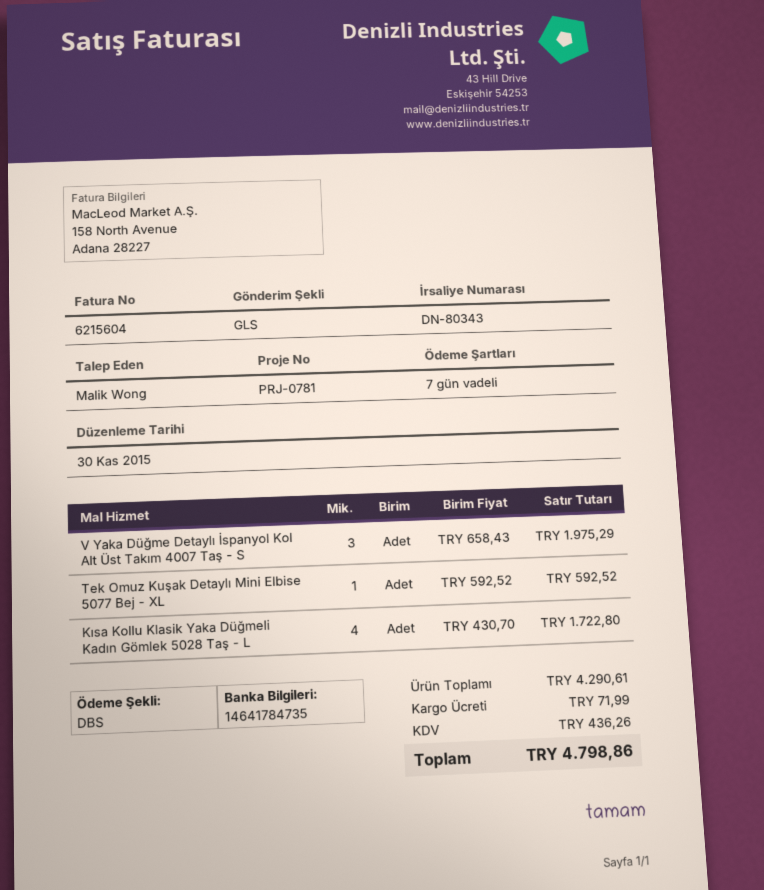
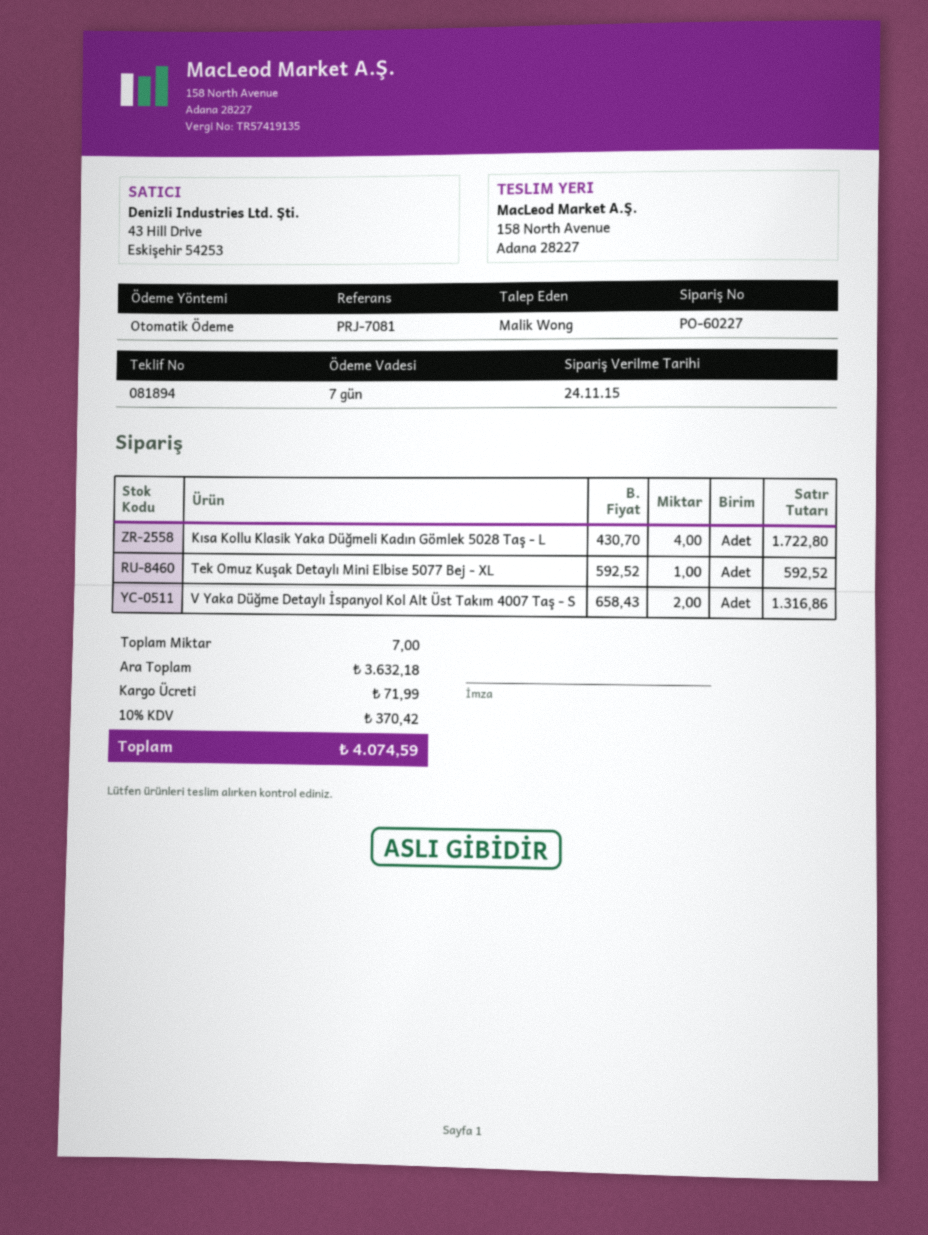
reference: PRJ-0781 -> PRJ-7081
V Yaka Düğme Detaylı İspanyol Kol Alt Üst Takım 4007 Taş - S: 3 x 658.43 = 1975.29 -> 2 x 658.43 = 1316.86
subtotal: 4290.61 -> 3632.18
tax: 436.26 -> 370.42
total: 4798.86 -> 4074.59

